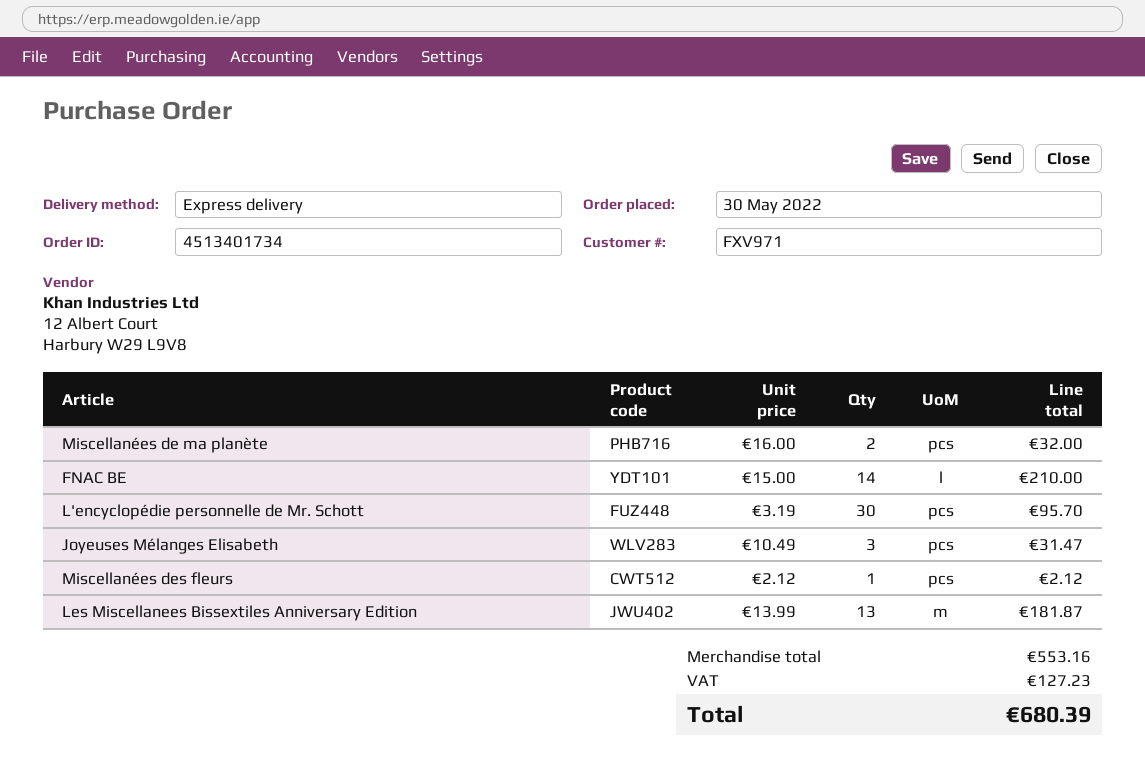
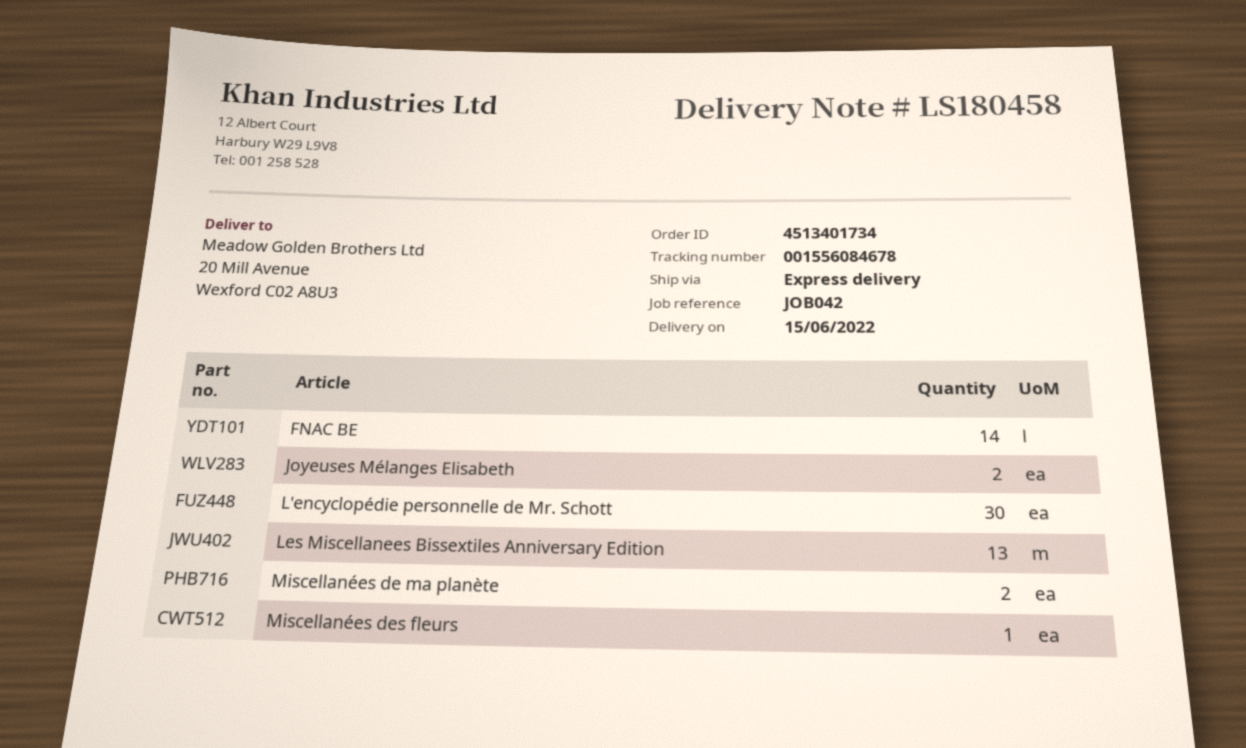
Joyeuses Mélanges Elisabeth: 3 -> 2

